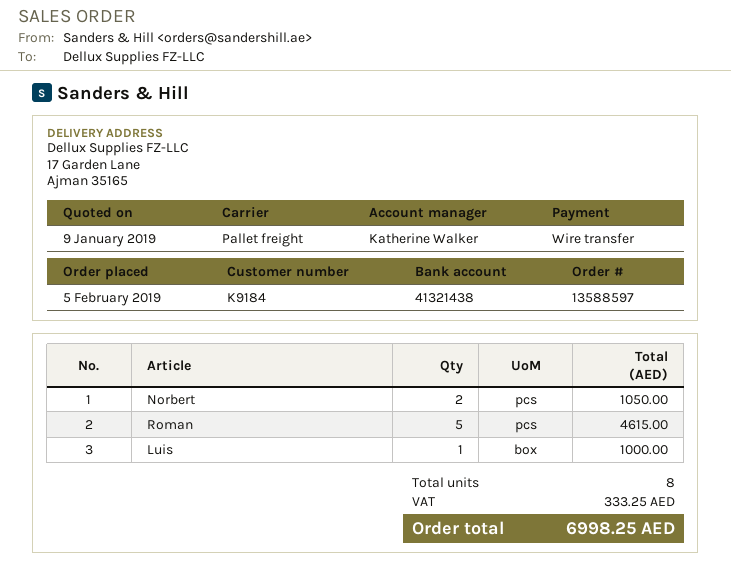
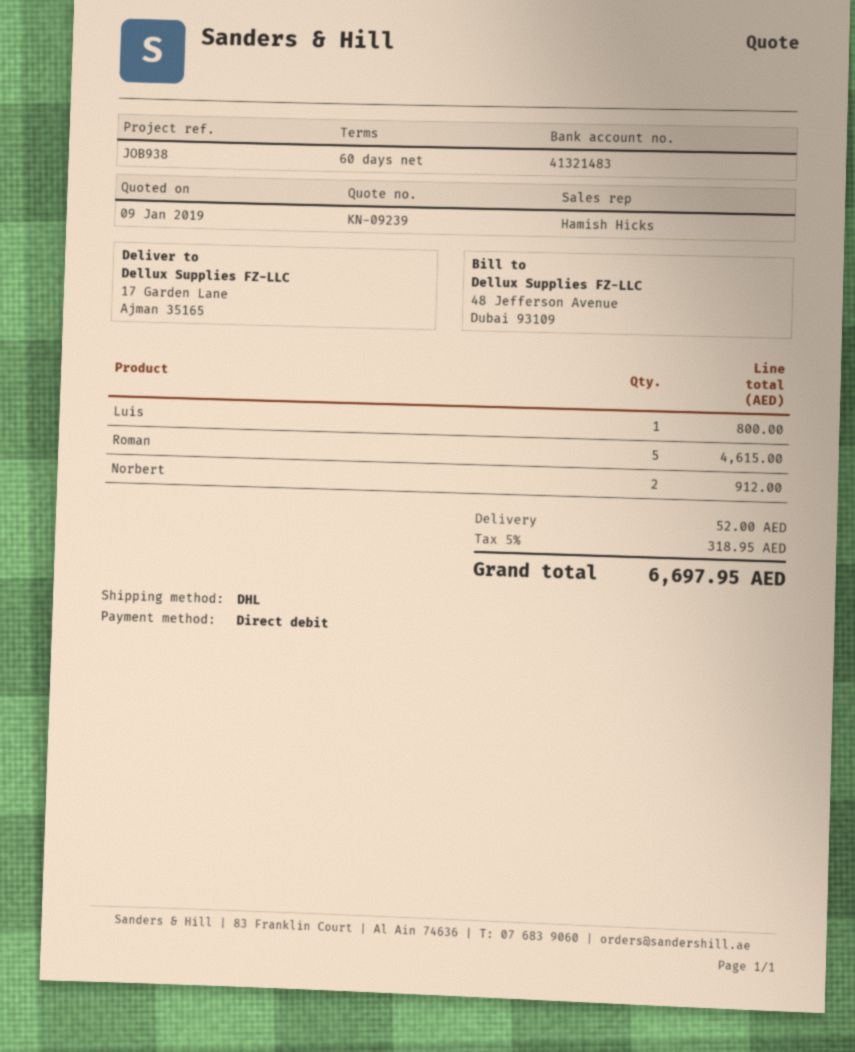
sales rep: Katherine Walker -> Hamish Hicks
payment method: bank transfer -> direct debit
bank account: 41321438 -> 41321483
shipping method: pallet freight -> DHL
Norbert: 2 for 1050.00 -> 2 for 912.00
Luis: 1 for 1000.00 -> 1 for 800.00
shipping: none -> 52.00
tax: 333.25 -> 318.95
total: 6998.25 -> 6697.95

